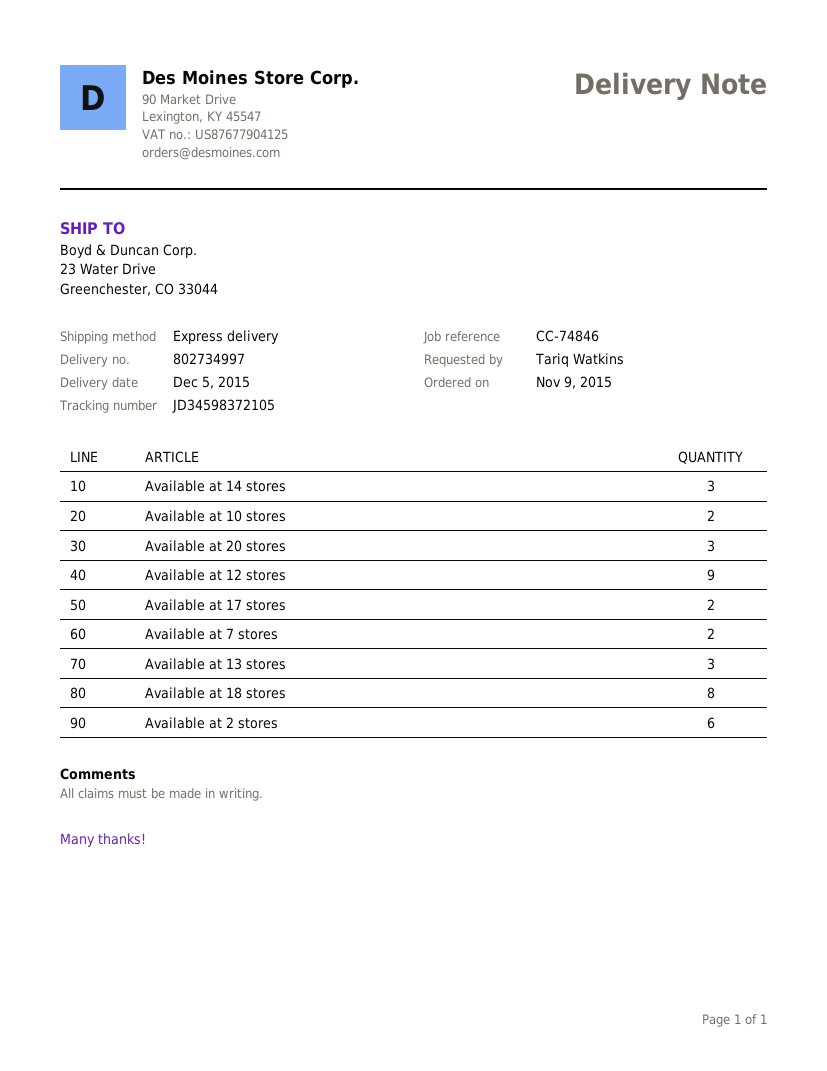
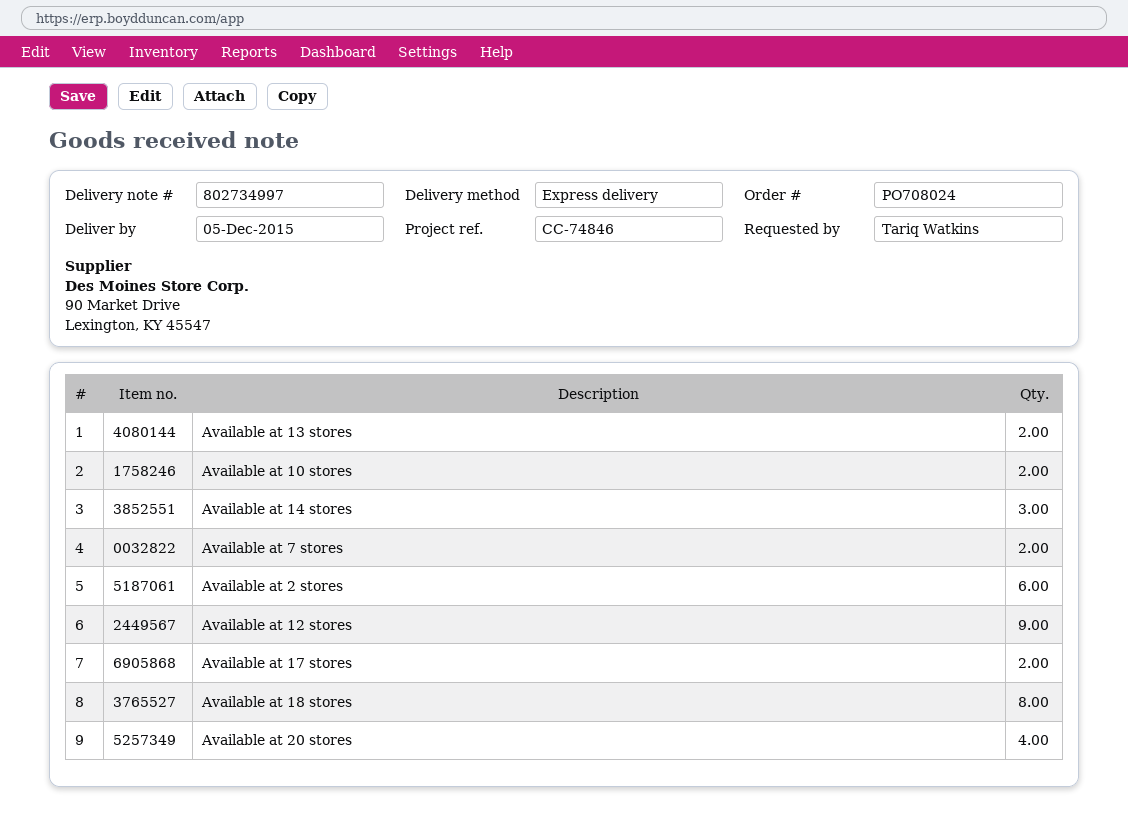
Available at 20 stores: 3 -> 4
Available at 13 stores: 3 -> 2

